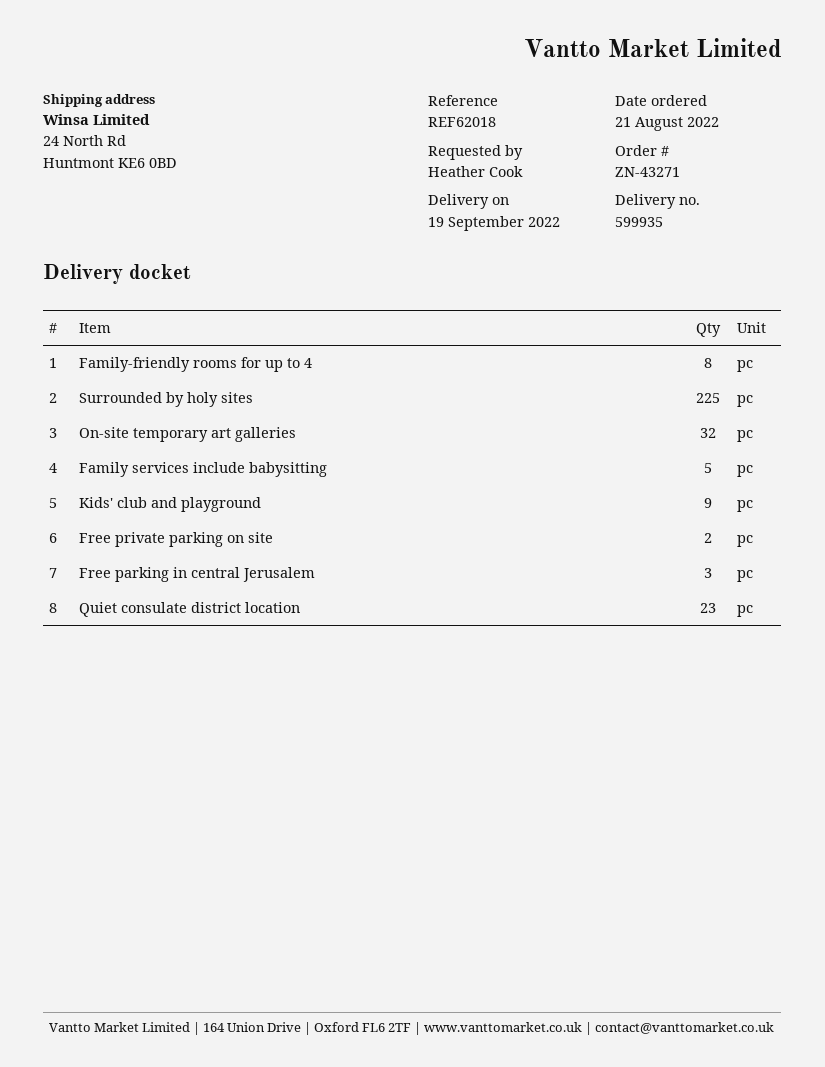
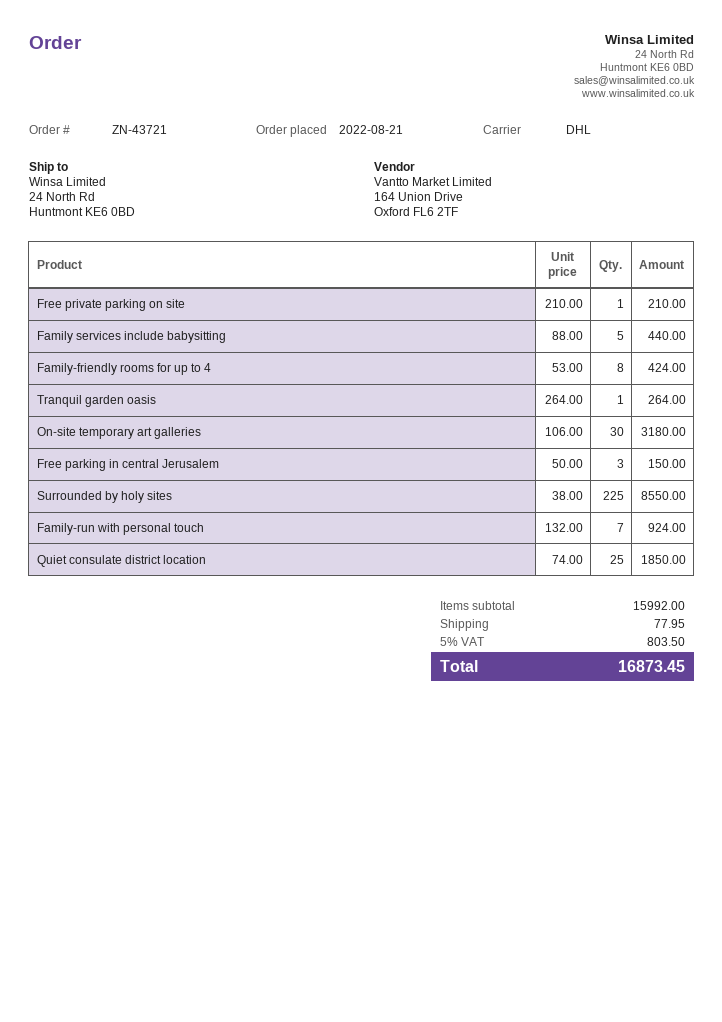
order number: ZN-43271 -> ZN-43721
On-site temporary art galleries: 32 -> 30
Kids' club and playground: 9 -> none
Free private parking on site: 2 -> 1
Quiet consulate district location: 23 -> 25
Tranquil garden oasis: none -> 1
Family-run with personal touch: none -> 7

